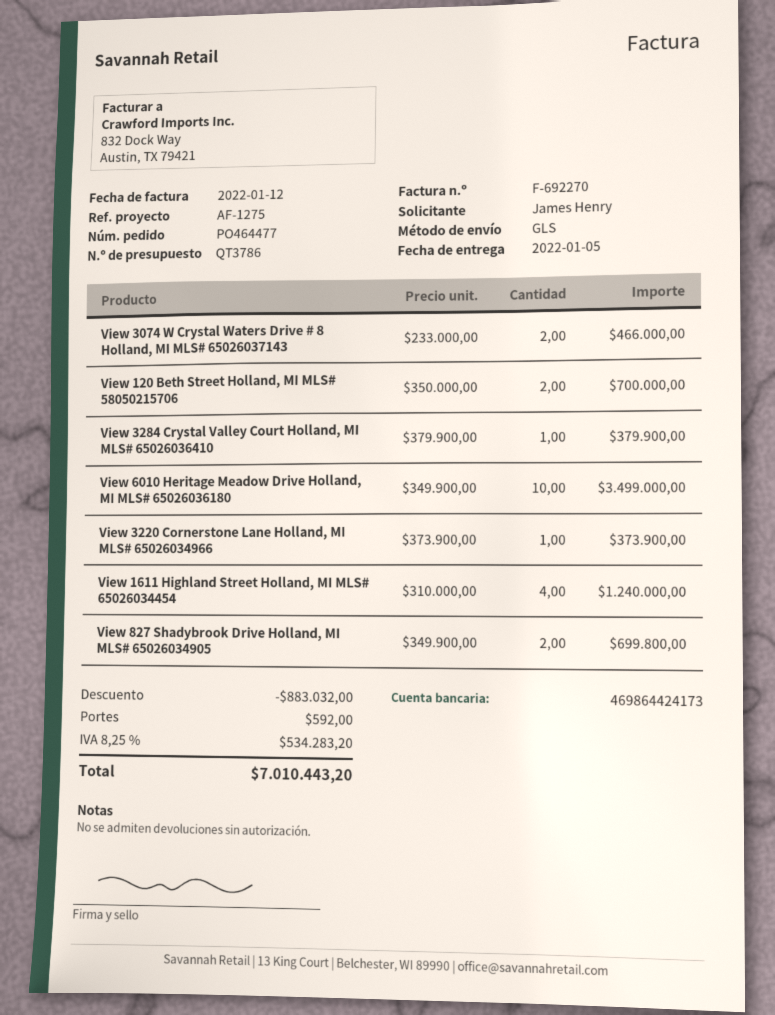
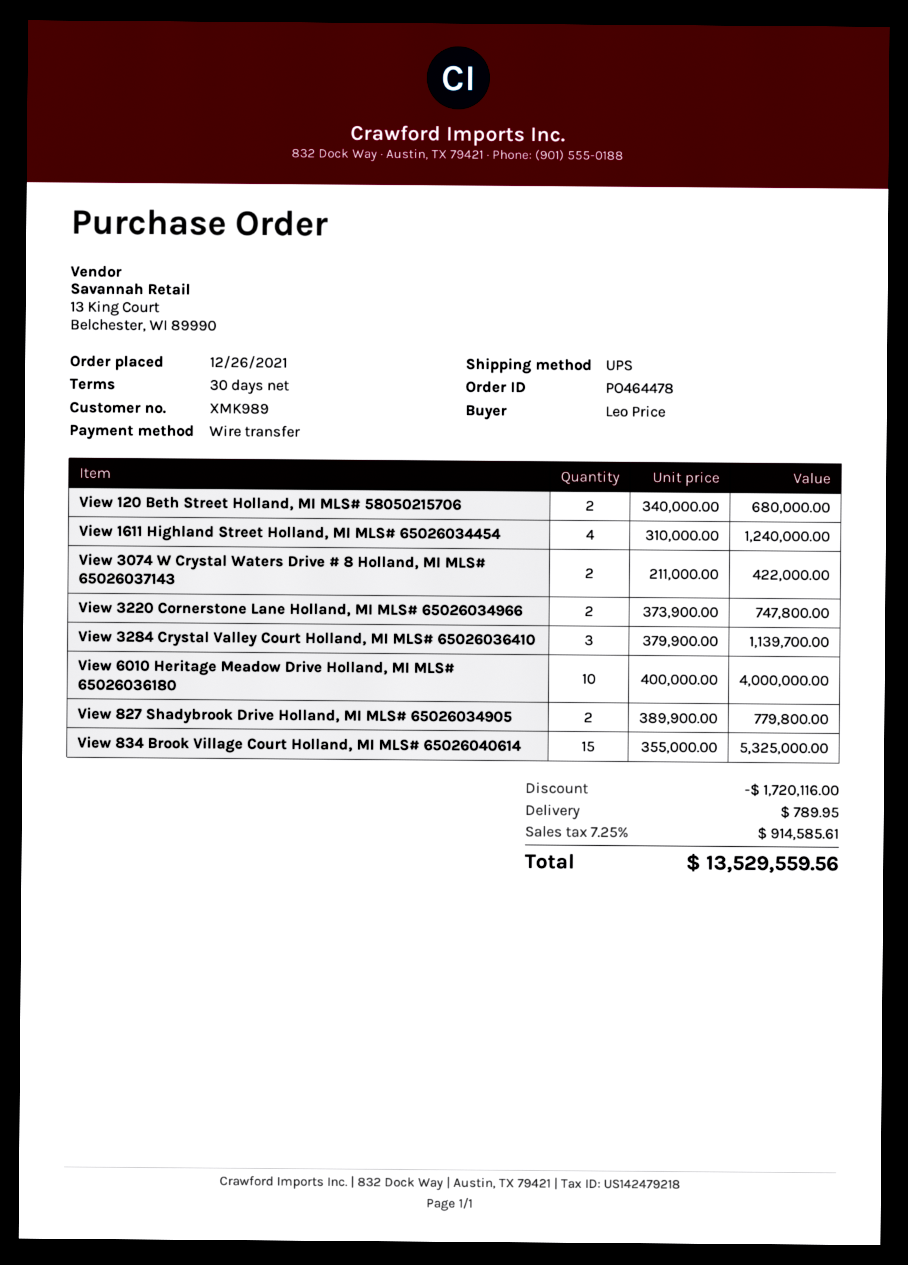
order number: PO464477 -> PO464478
ordered by: James Henry -> Leo Price
shipping method: GLS -> UPS
View 3074 W Crystal Waters Drive # 8 Holland, MI MLS# 65026037143: 2 x 233000.00 = 466000.00 -> 2 x 211000.00 = 422000.00
View 120 Beth Street Holland, MI MLS# 58050215706: 2 x 350000.00 = 700000.00 -> 2 x 340000.00 = 680000.00
View 3284 Crystal Valley Court Holland, MI MLS# 65026036410: 1 x 379900.00 = 379900.00 -> 3 x 379900.00 = 1139700.00
View 6010 Heritage Meadow Drive Holland, MI MLS# 65026036180: 10 x 349900.00 = 3499000.00 -> 10 x 400000.00 = 4000000.00
View 3220 Cornerstone Lane Holland, MI MLS# 65026034966: 1 x 373900.00 = 373900.00 -> 2 x 373900.00 = 747800.00
View 827 Shadybrook Drive Holland, MI MLS# 65026034905: 2 x 349900.00 = 699800.00 -> 2 x 389900.00 = 779800.00
View 834 Brook Village Court Holland, MI MLS# 65026040614: none -> 15 x 355000.00 = 5325000.00
discount: 883032.00 -> 1720116.00
shipping: 592.00 -> 789.95
tax: 8.25% = 534283.20 -> 7.25% = 914585.61
total: 7010443.20 -> 13529559.56

